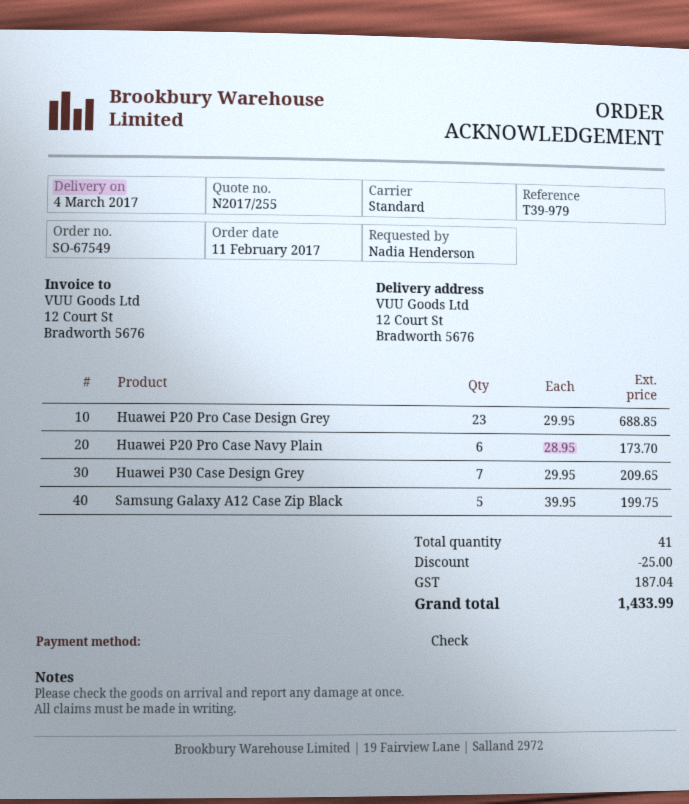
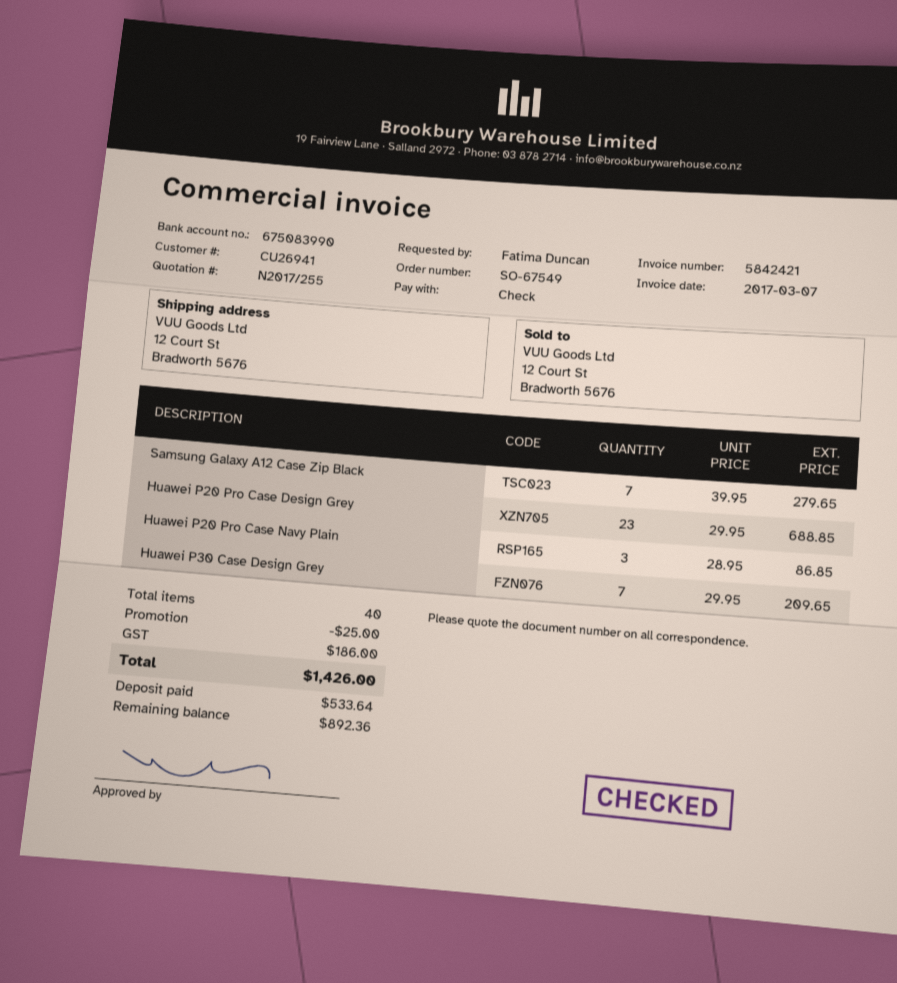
ordered by: Nadia Henderson -> Fatima Duncan
Huawei P20 Pro Case Navy Plain: 6 x 28.95 = 173.70 -> 3 x 28.95 = 86.85
Samsung Galaxy A12 Case Zip Black: 5 x 39.95 = 199.75 -> 7 x 39.95 = 279.65
total quantity: 41 -> 40
tax: 187.04 -> 186.00
total: 1433.99 -> 1426.00

